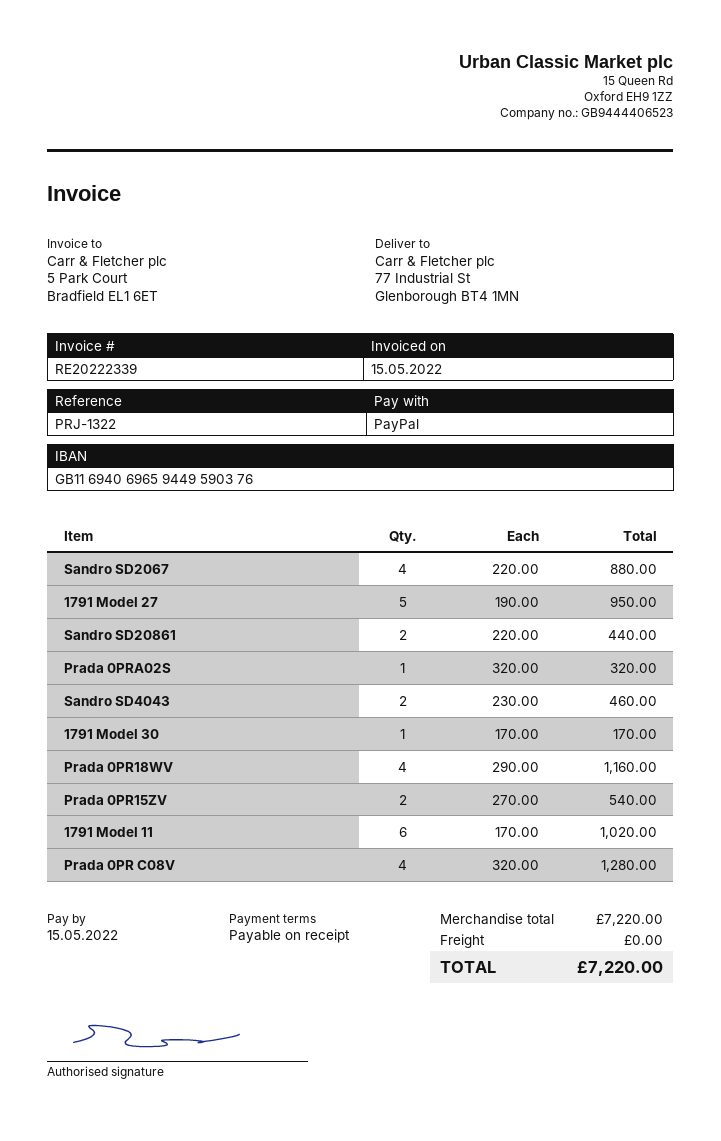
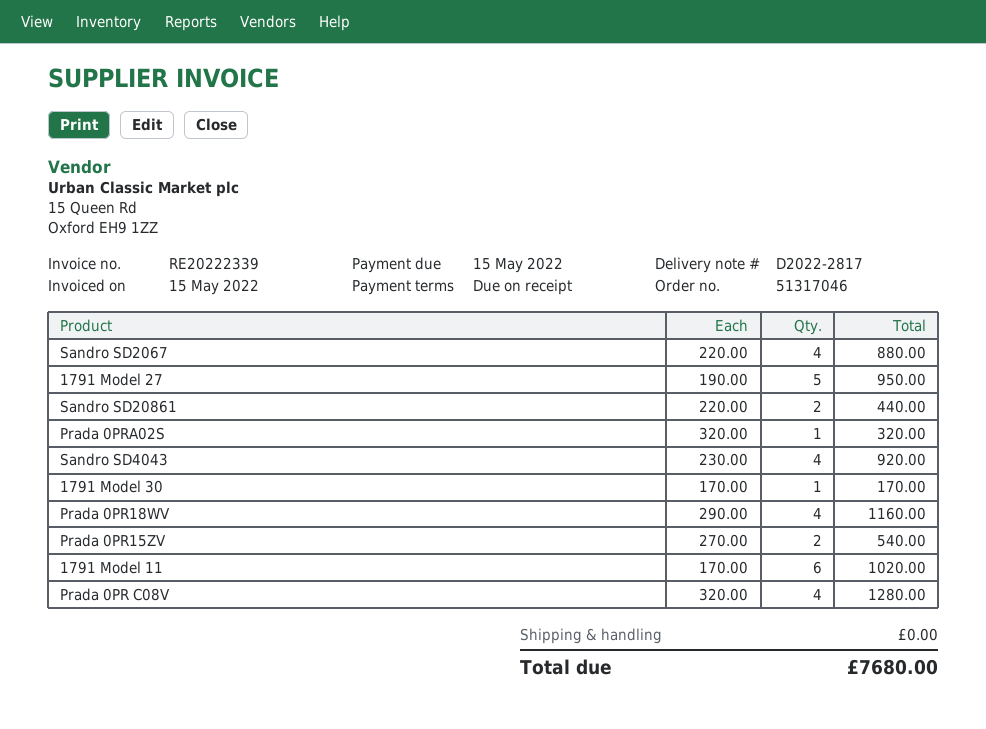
Sandro SD4043: 2 x 230.00 = 460.00 -> 4 x 230.00 = 920.00
total: 7220.00 -> 7680.00

